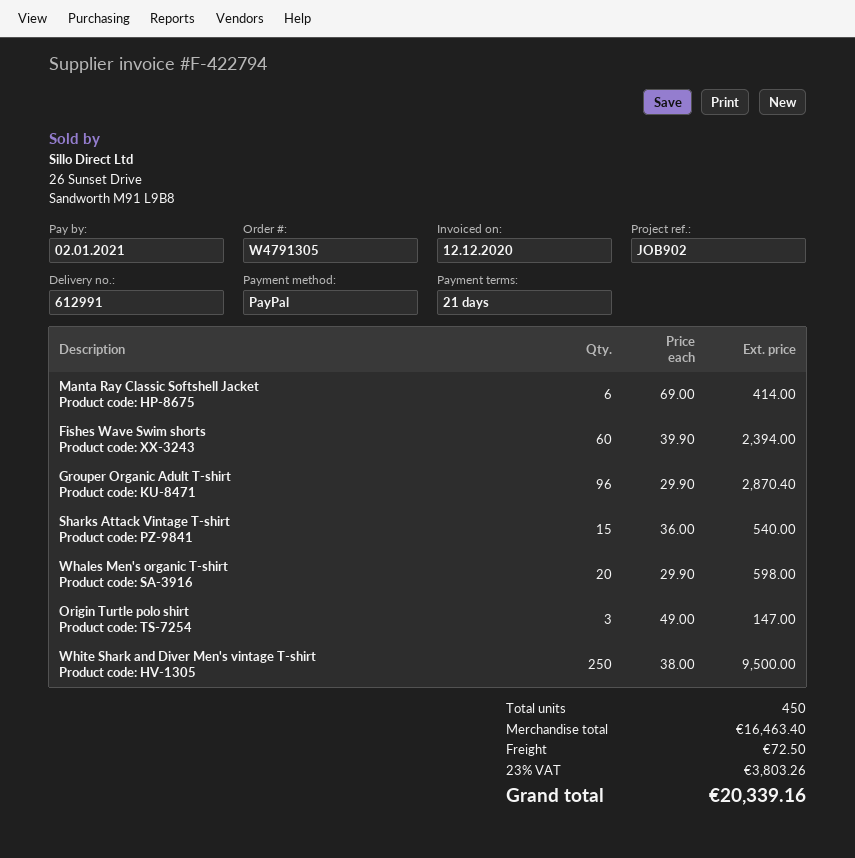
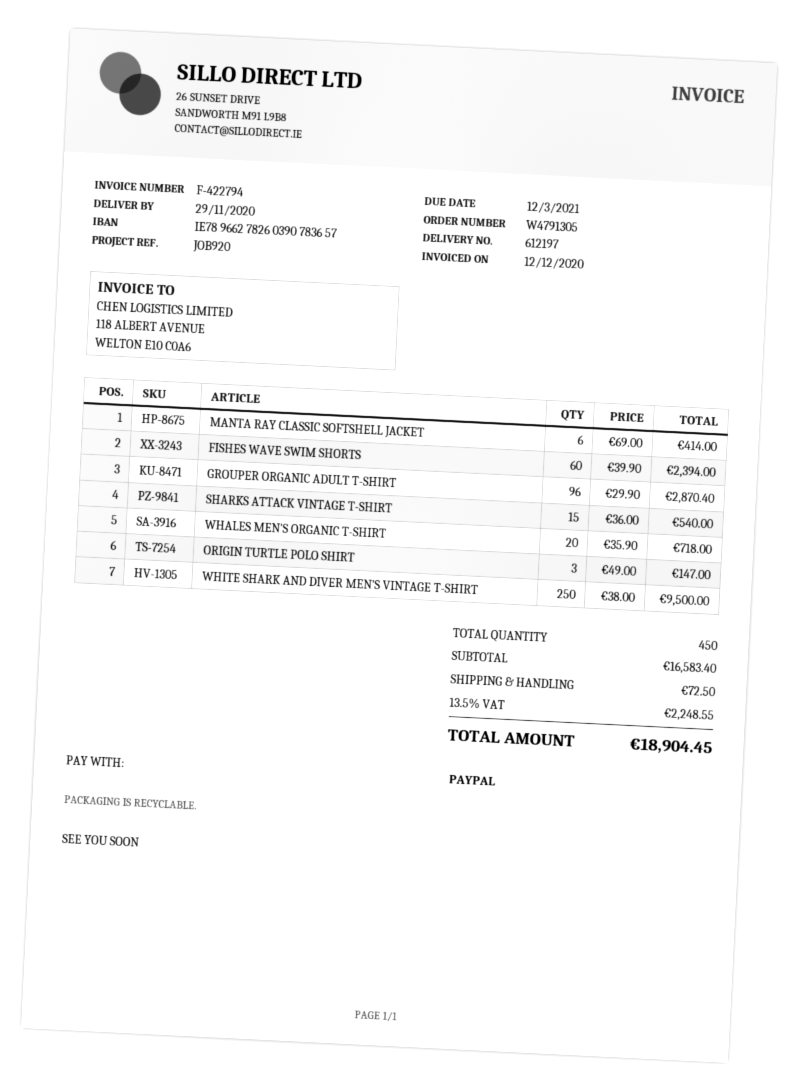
delivery note number: 612991 -> 612197
due date: 2021-01-02 -> 2021-03-12
reference: JOB902 -> JOB920
Whales Men's organic T-shirt: 20 x 29.90 = 598.00 -> 20 x 35.90 = 718.00
subtotal: 16463.40 -> 16583.40
tax: 23% = 3803.26 -> 13.5% = 2248.55
total: 20339.16 -> 18904.45

